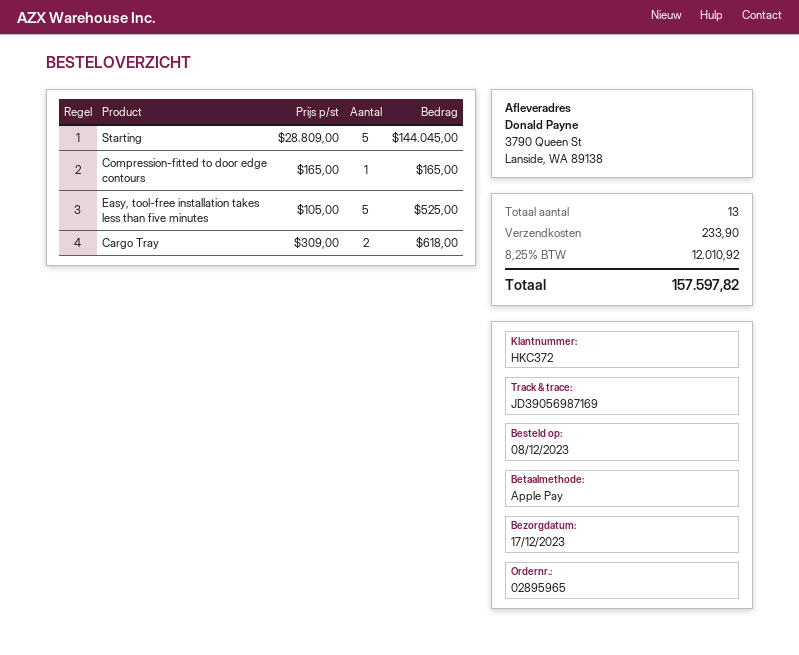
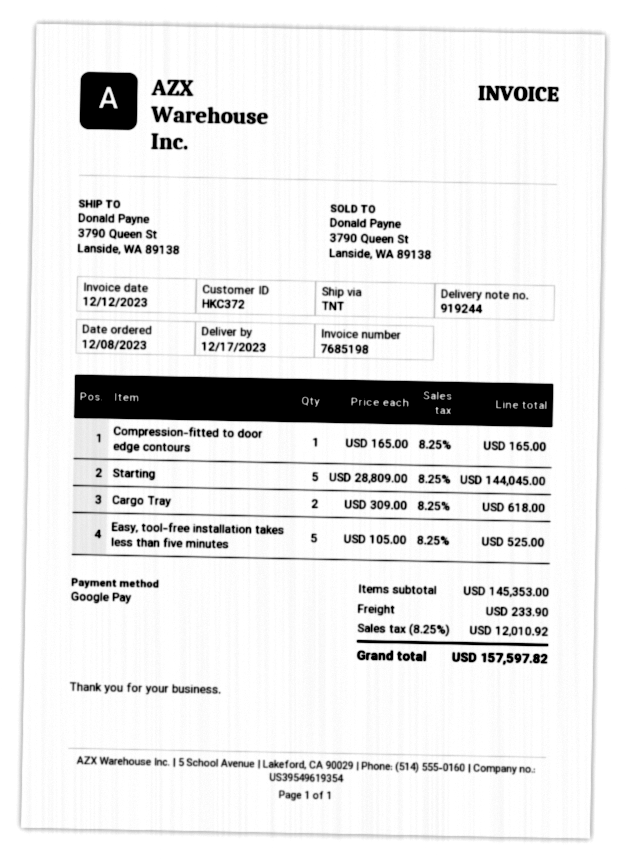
payment method: Apple Pay -> Google Pay

